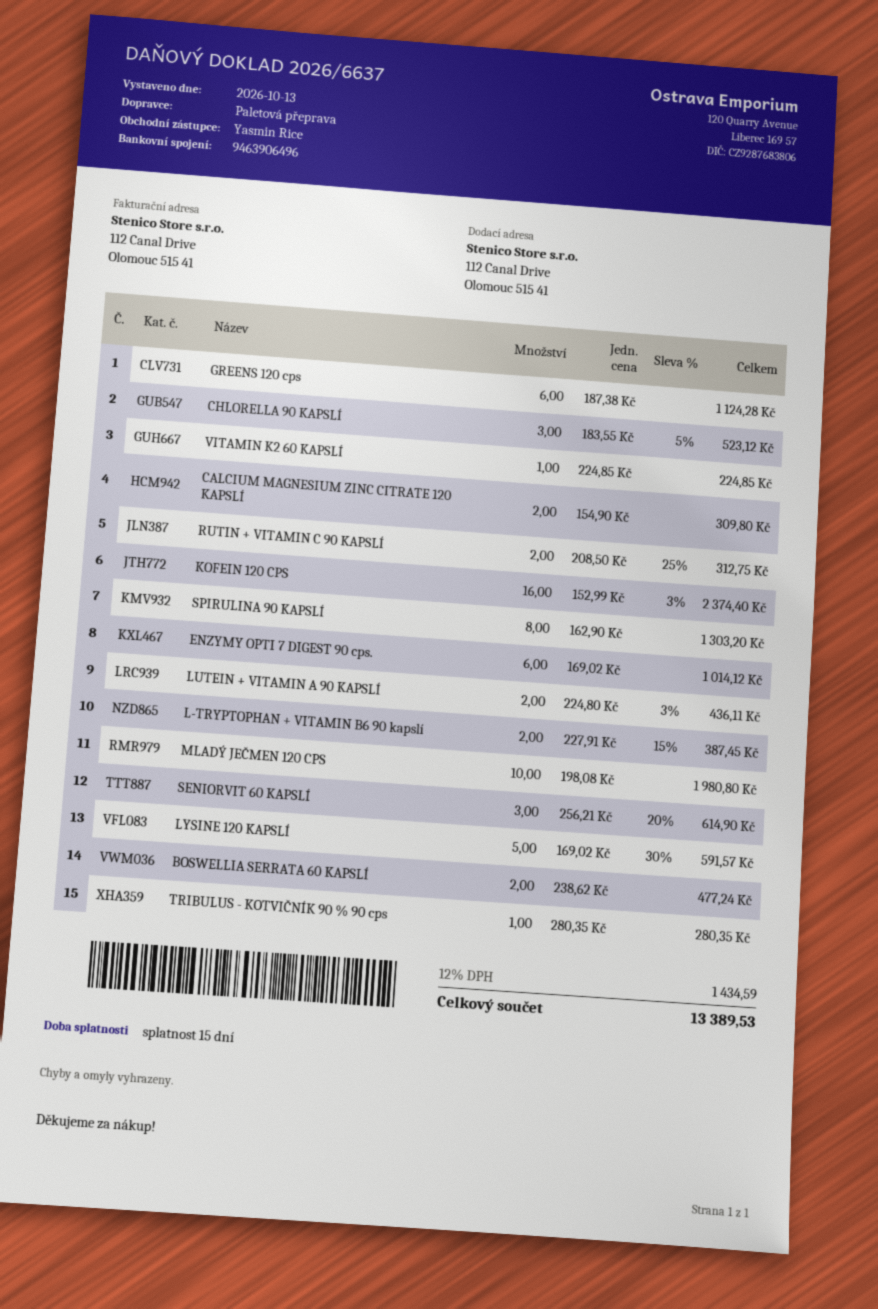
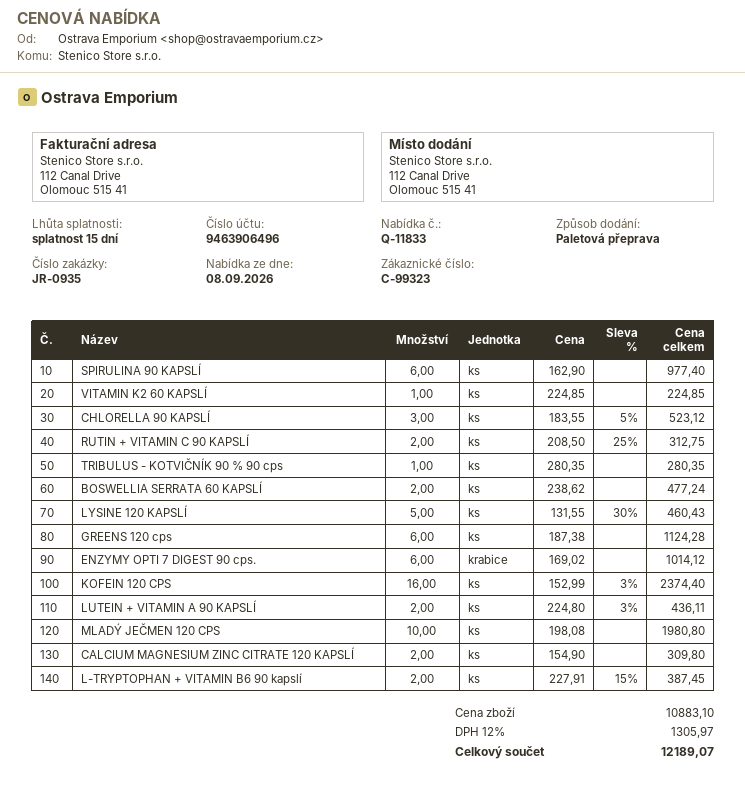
SPIRULINA 90 KAPSLÍ: 8 x 162.90 = 1303.20 -> 6 x 162.90 = 977.40
SENIORVIT 60 KAPSLÍ: 3 x 256.21 - 20% = 614.90 -> none
LYSINE 120 KAPSLÍ: 5 x 169.02 - 30% = 591.57 -> 5 x 131.55 - 30% = 460.43
tax: 12% = 1434.59 -> 12% = 1305.97
total: 13389.53 -> 12189.07

